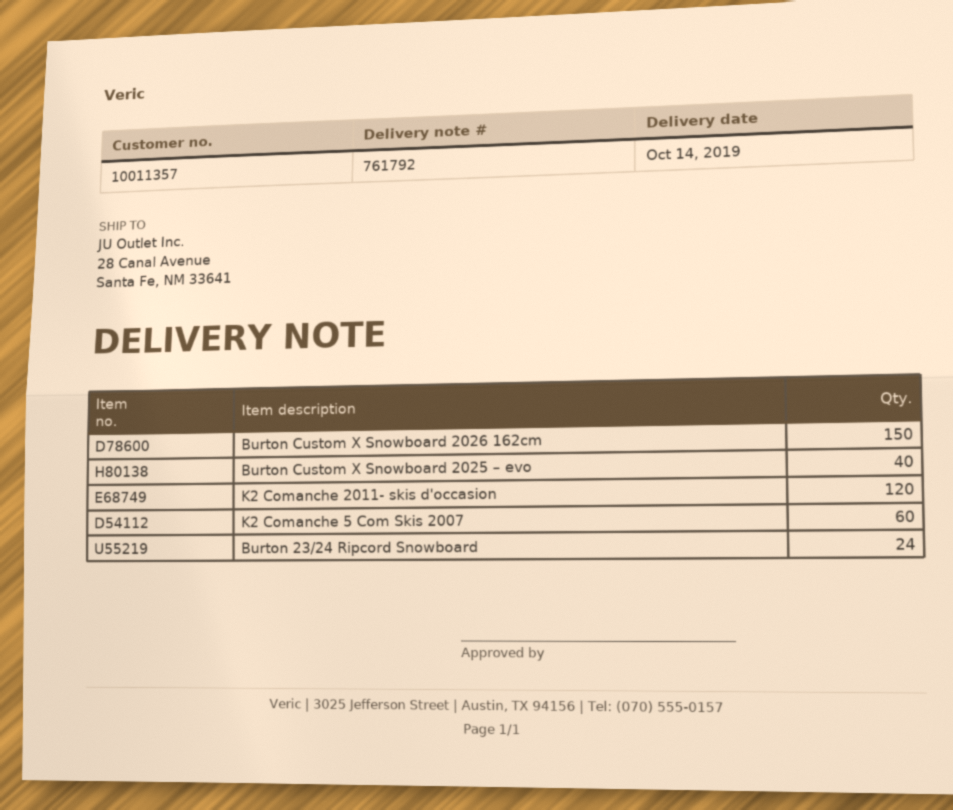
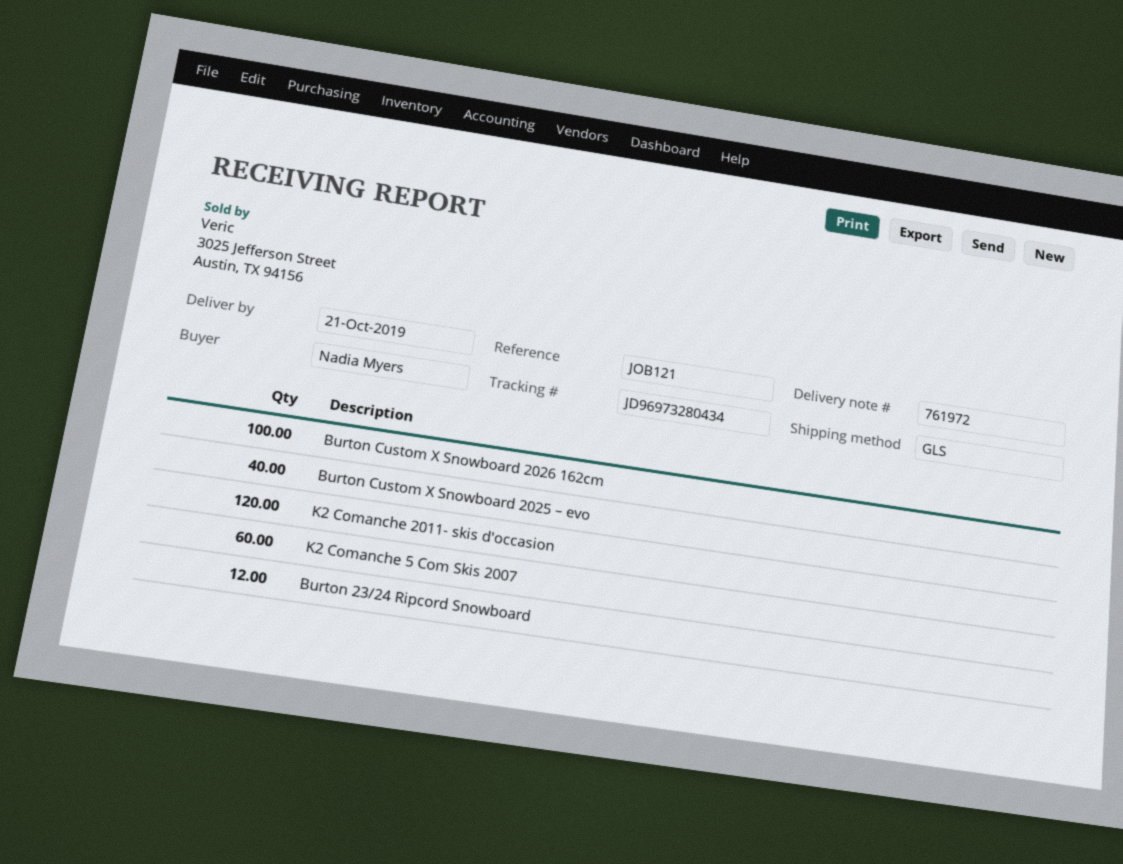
delivery note number: 761792 -> 761972
delivery date: 2019-10-14 -> 2019-10-21
Burton Custom X Snowboard 2026 162cm: 150 -> 100
Burton 23/24 Ripcord Snowboard: 24 -> 12

